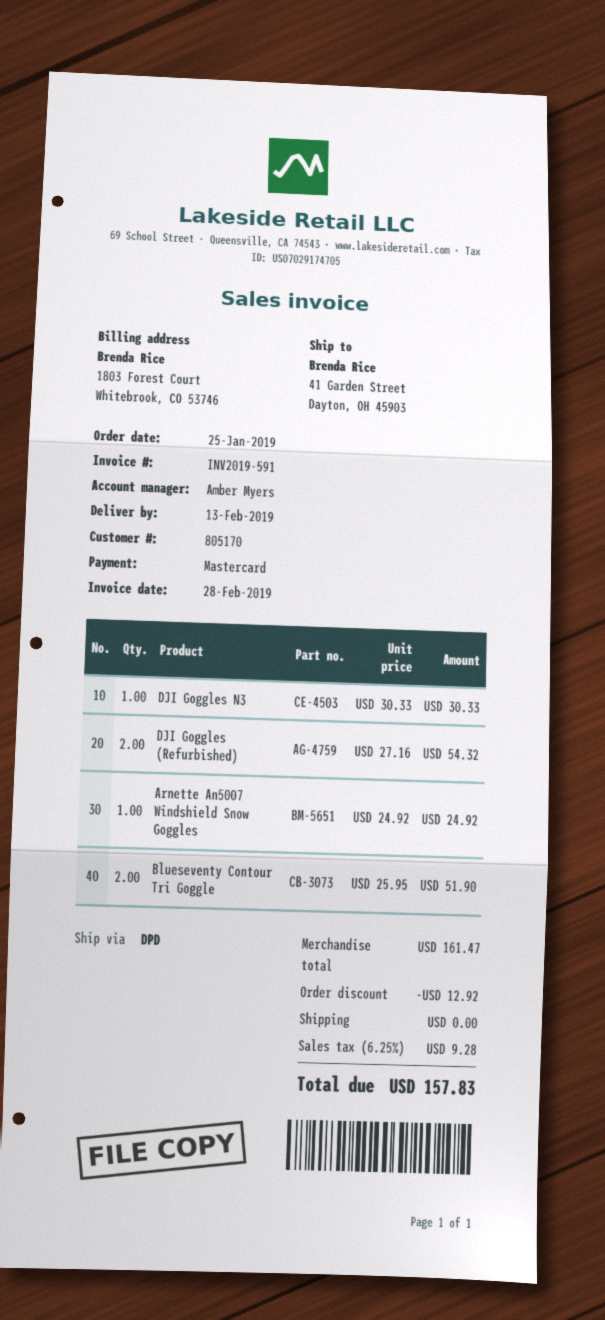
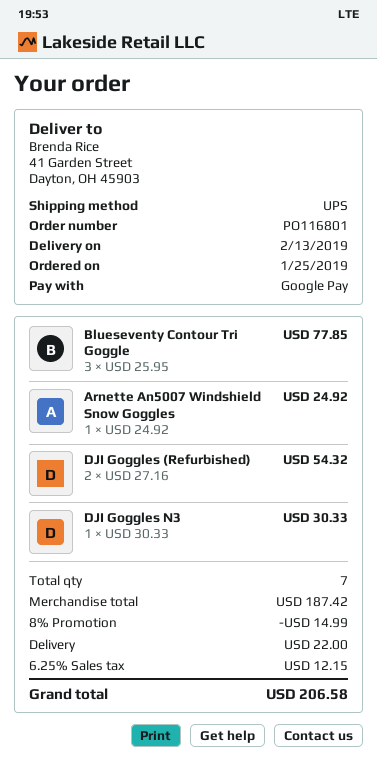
payment method: Mastercard -> Google Pay
shipping method: DPD -> UPS
Blueseventy Contour Tri Goggle: 2 x 25.95 = 51.90 -> 3 x 25.95 = 77.85
subtotal: 161.47 -> 187.42
discount: 12.92 -> 14.99
shipping: 0.00 -> 22.00
tax: 6.25% = 9.28 -> 6.25% = 12.15
total: 157.83 -> 206.58

